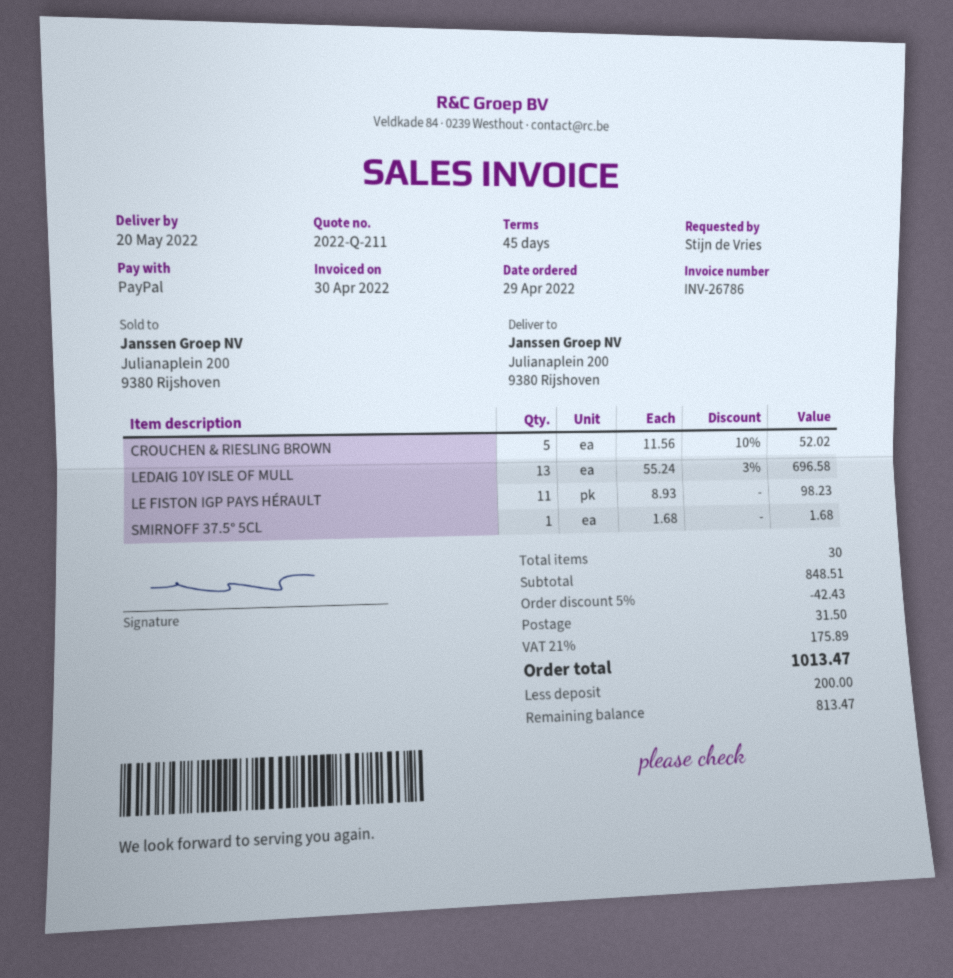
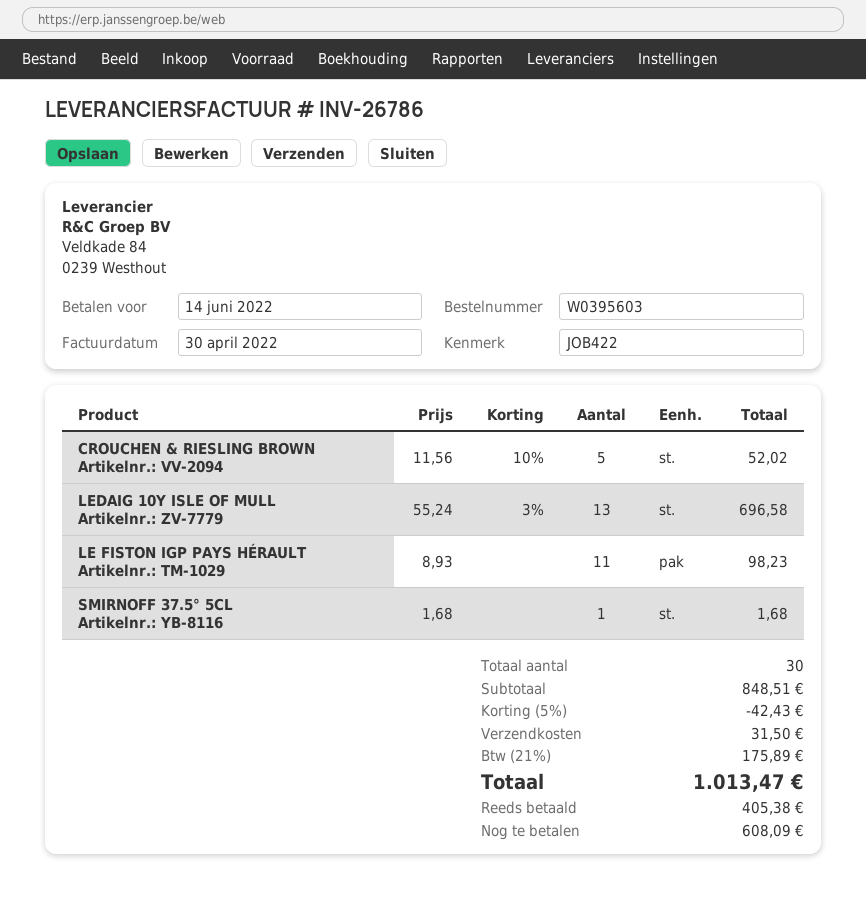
deposit: 200.00 -> 405.38
balance: 813.47 -> 608.09

